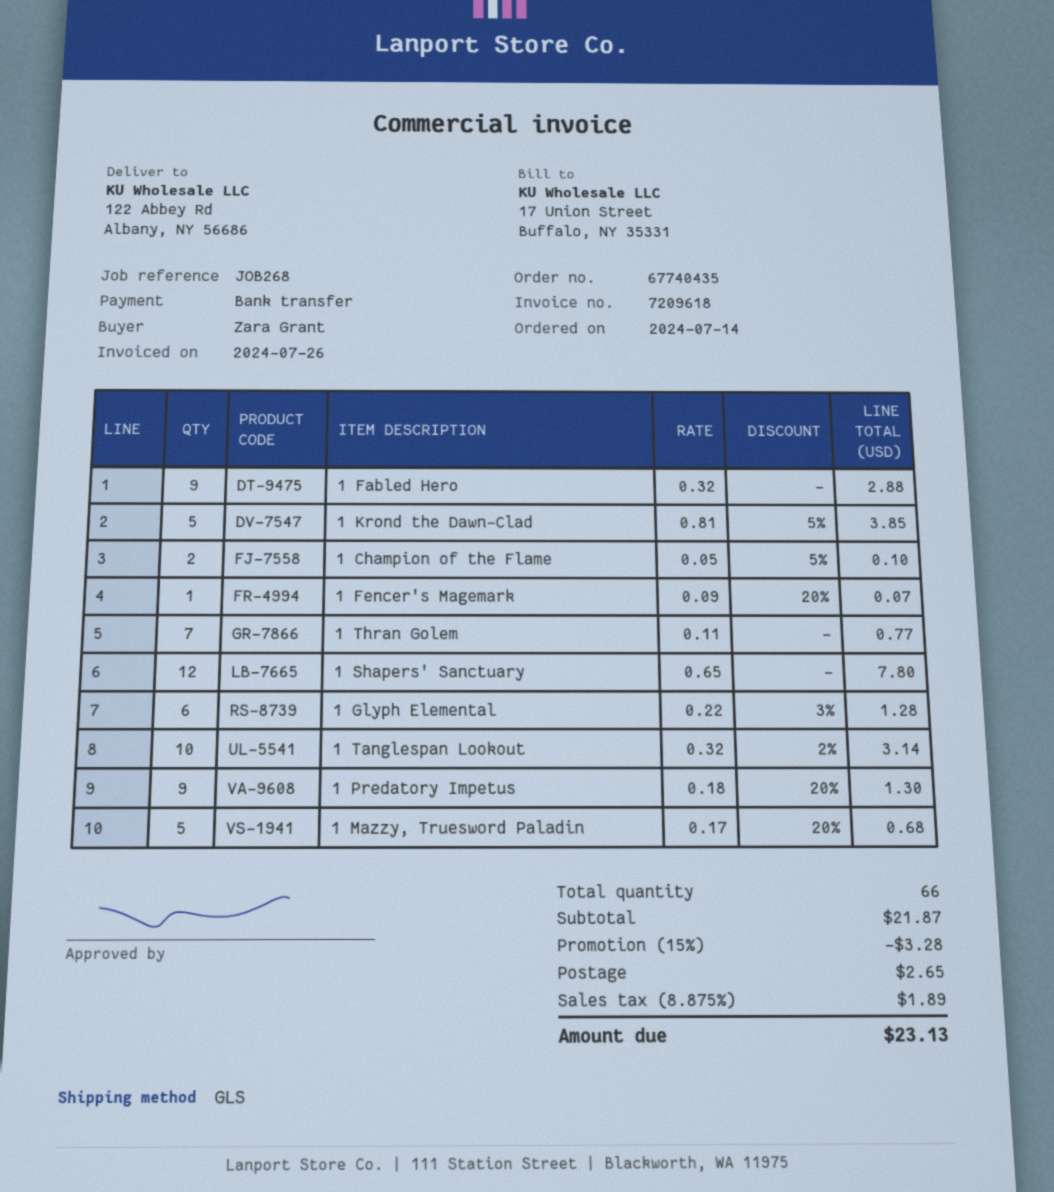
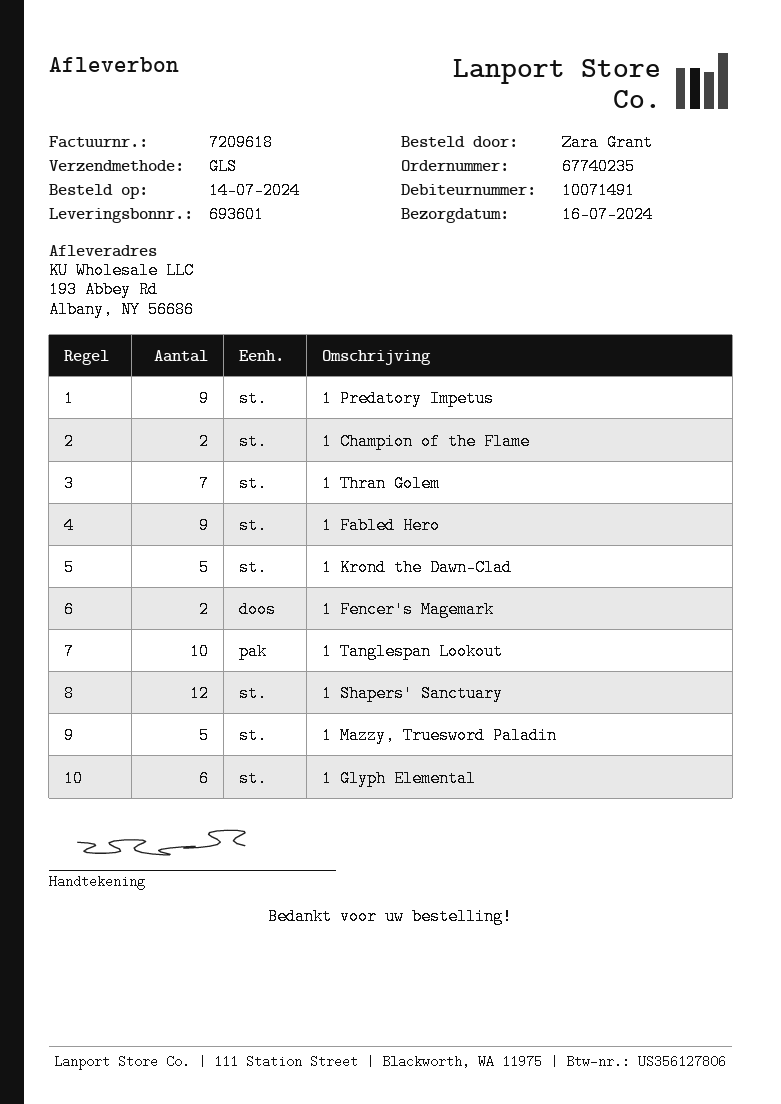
order number: 67740435 -> 67740235
ship to: 122 Abbey Rd, Albany, NY 56686 -> 193 Abbey Rd, Albany, NY 56686
1 Fencer's Magemark: 1 -> 2

